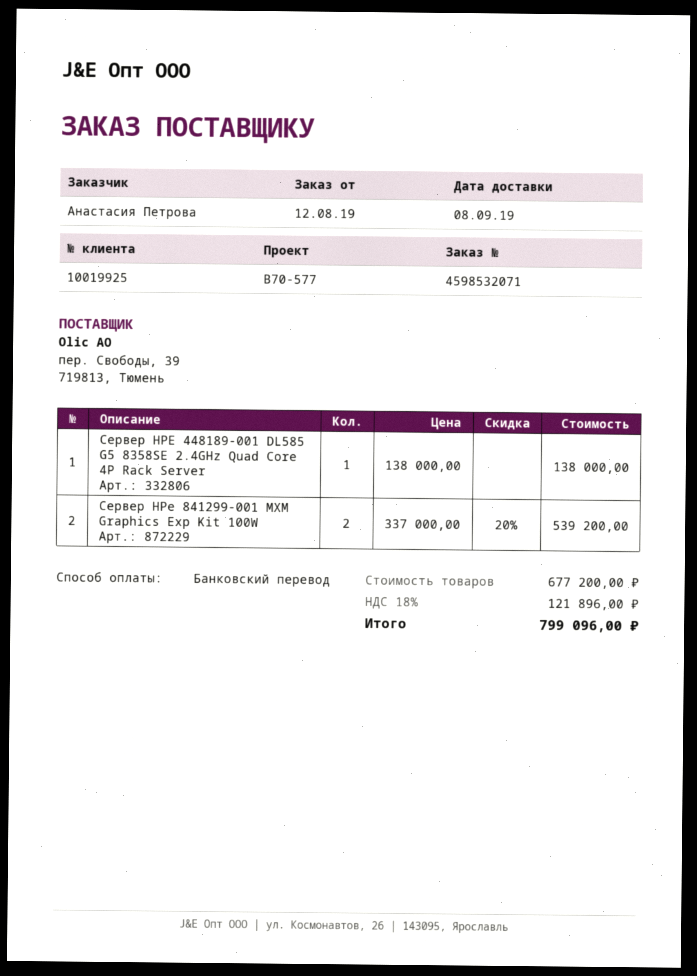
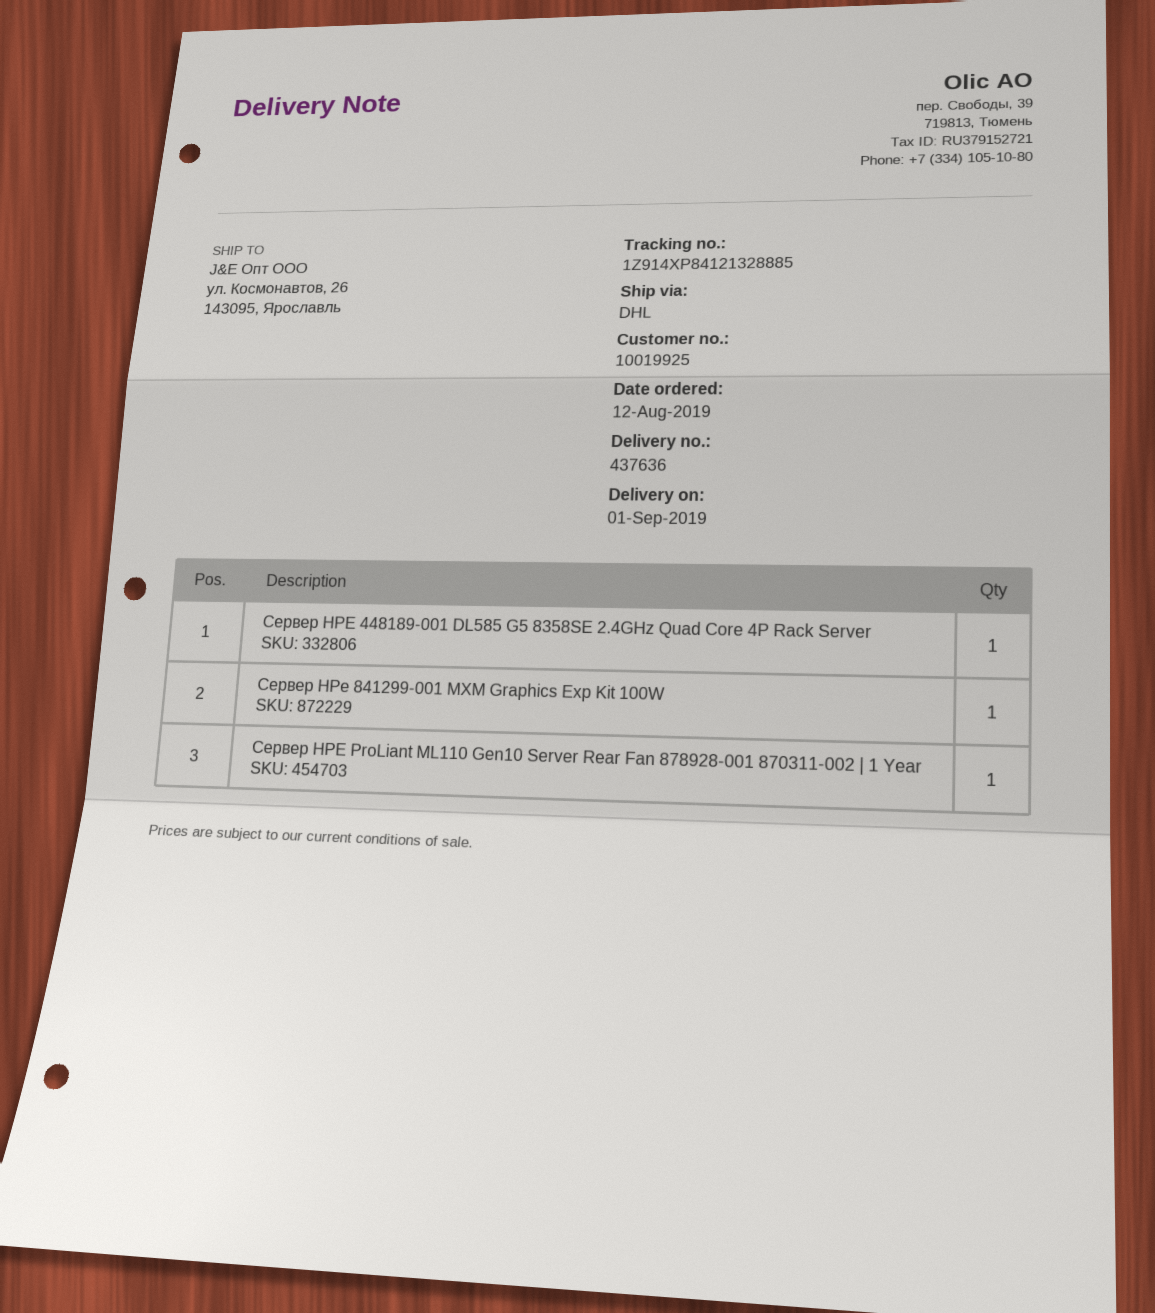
delivery date: 2019-09-08 -> 2019-09-01
Сервер HPe 841299-001 MXM Graphics Exp Kit 100W: 2 -> 1
Сервер HPE ProLiant ML110 Gen10 Server Rear Fan 878928-001 870311-002 | 1 Year: none -> 1

